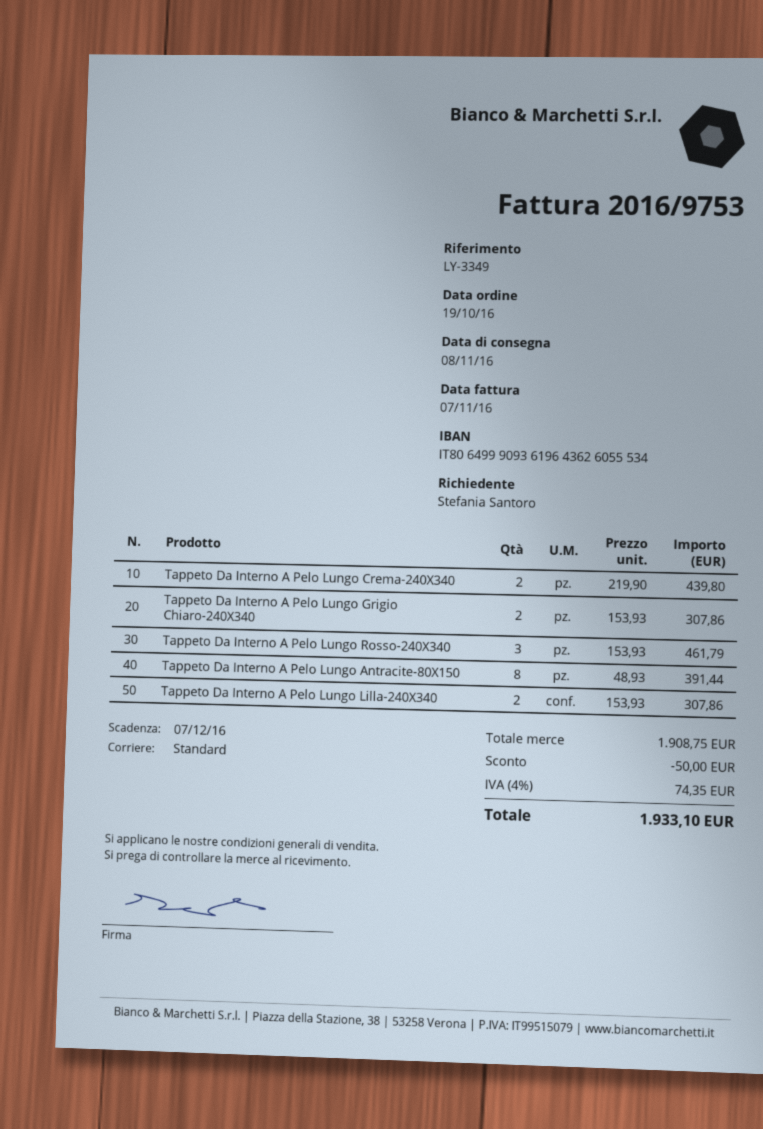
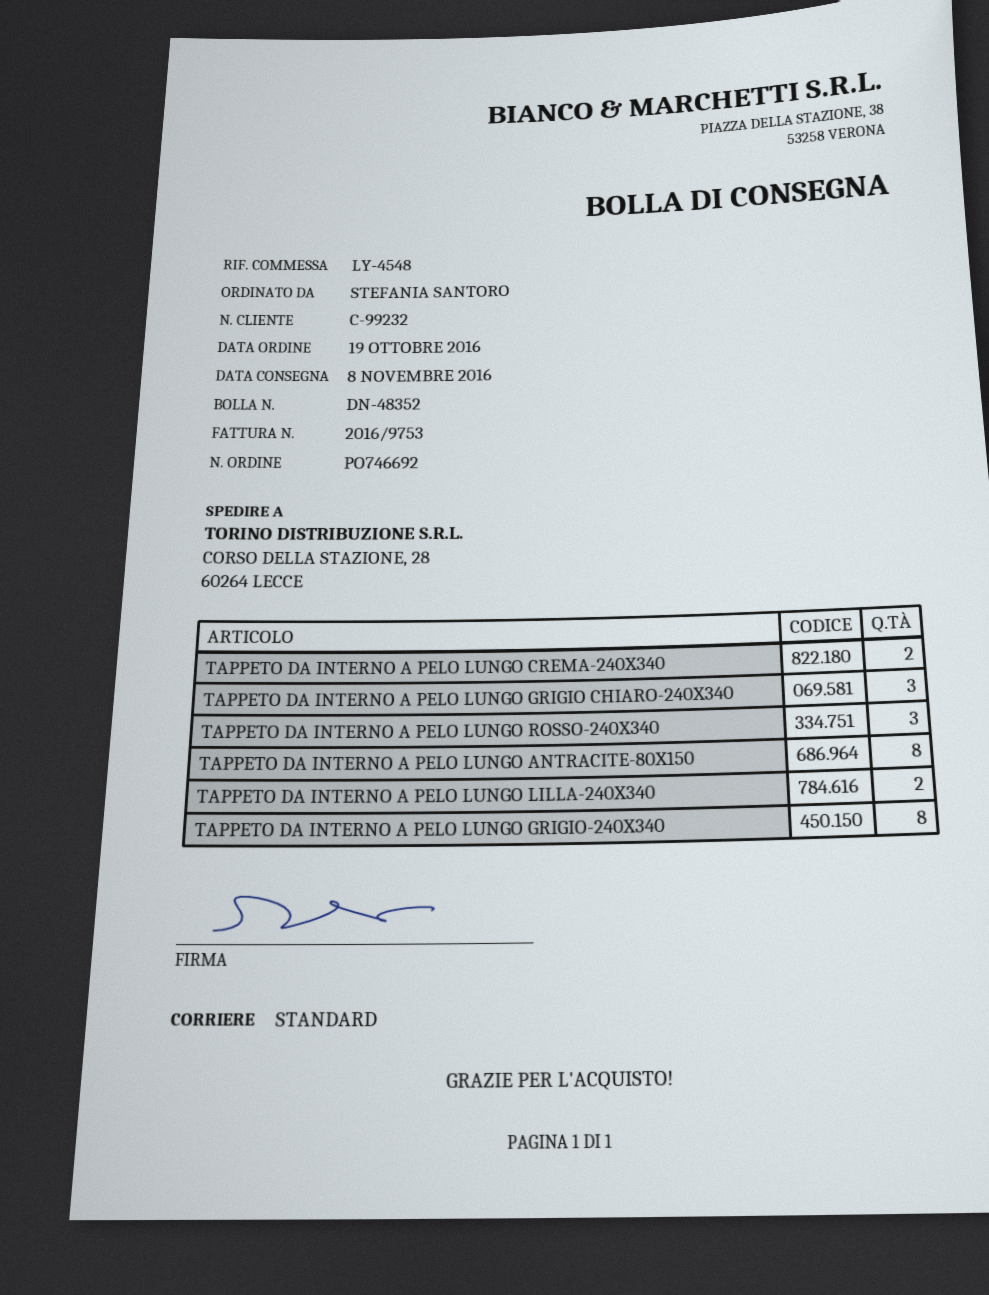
reference: LY-3349 -> LY-4548
Tappeto Da Interno A Pelo Lungo Grigio Chiaro-240X340: 2 -> 3
TAPPETO DA INTERNO A PELO LUNGO GRIGIO-240X340: none -> 8

